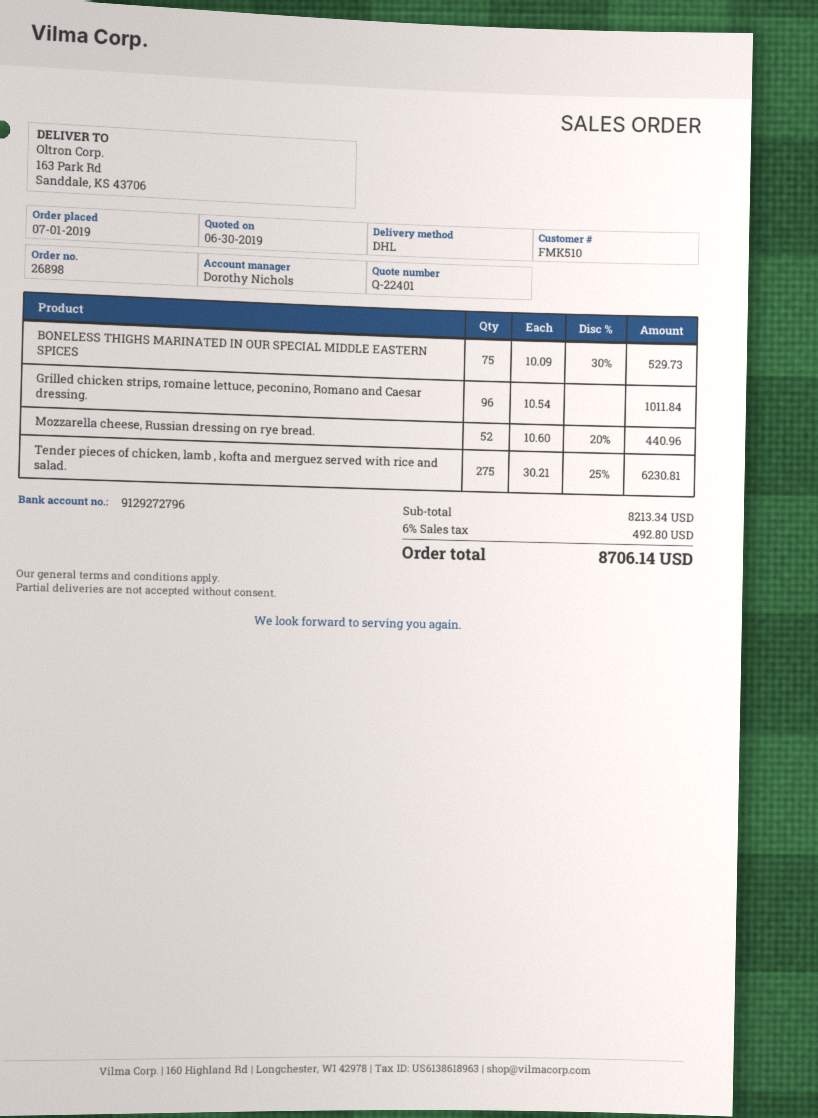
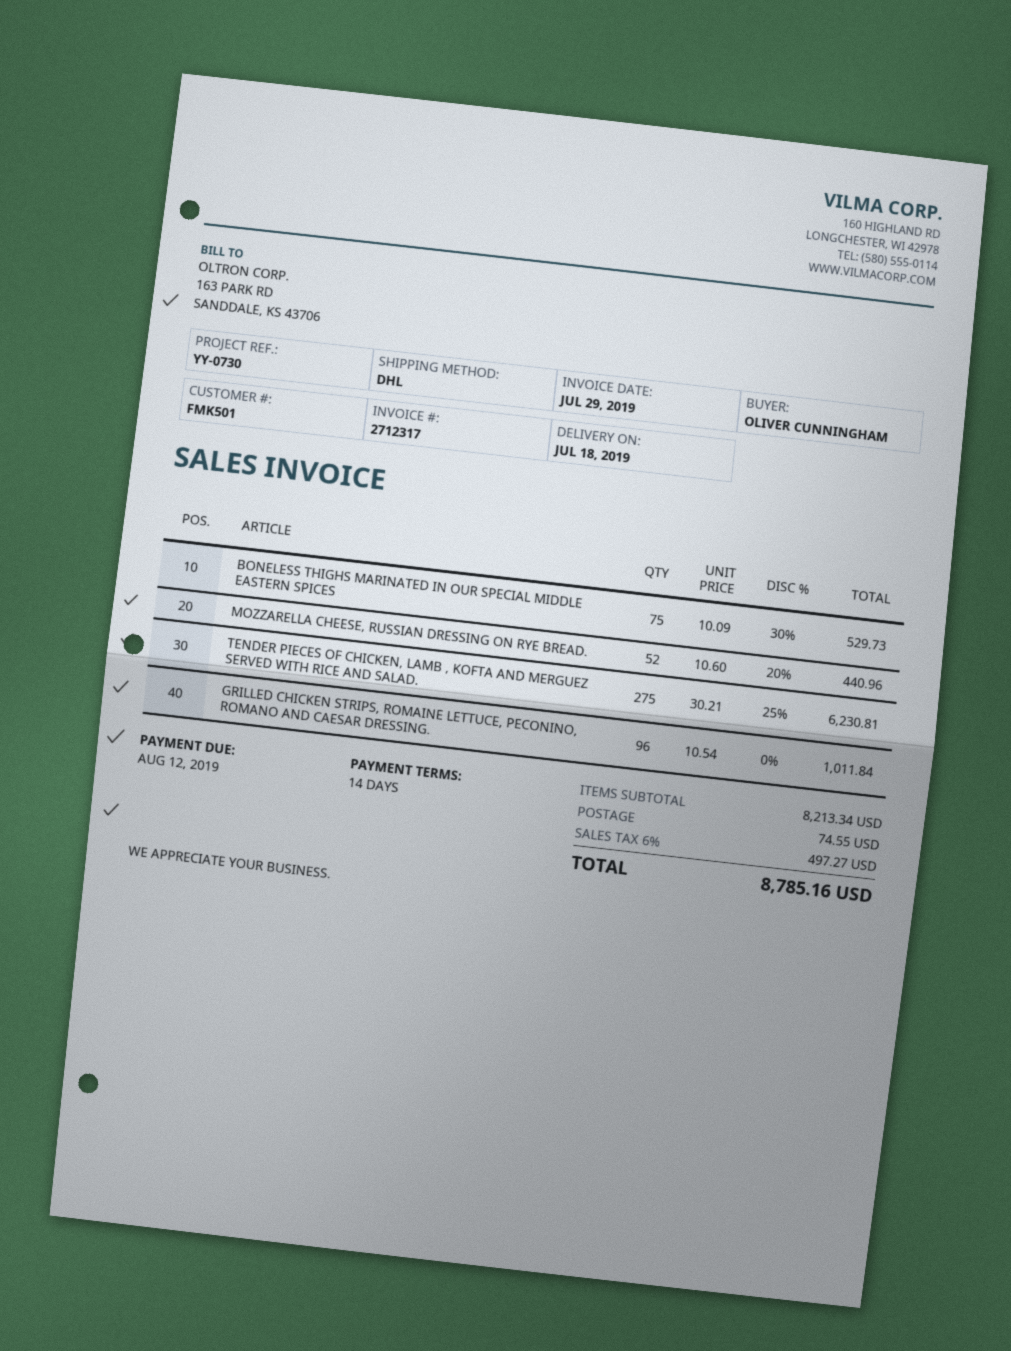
customer number: FMK510 -> FMK501
shipping: none -> 74.55
tax: 6% = 492.80 -> 6% = 497.27
total: 8706.14 -> 8785.16

